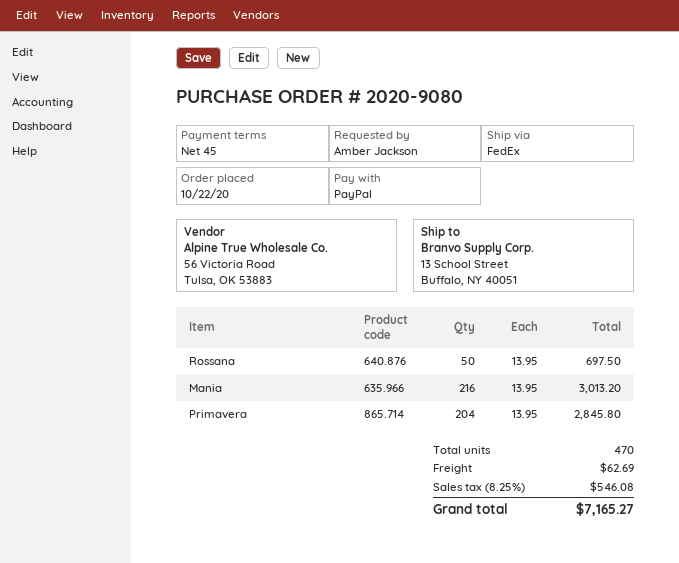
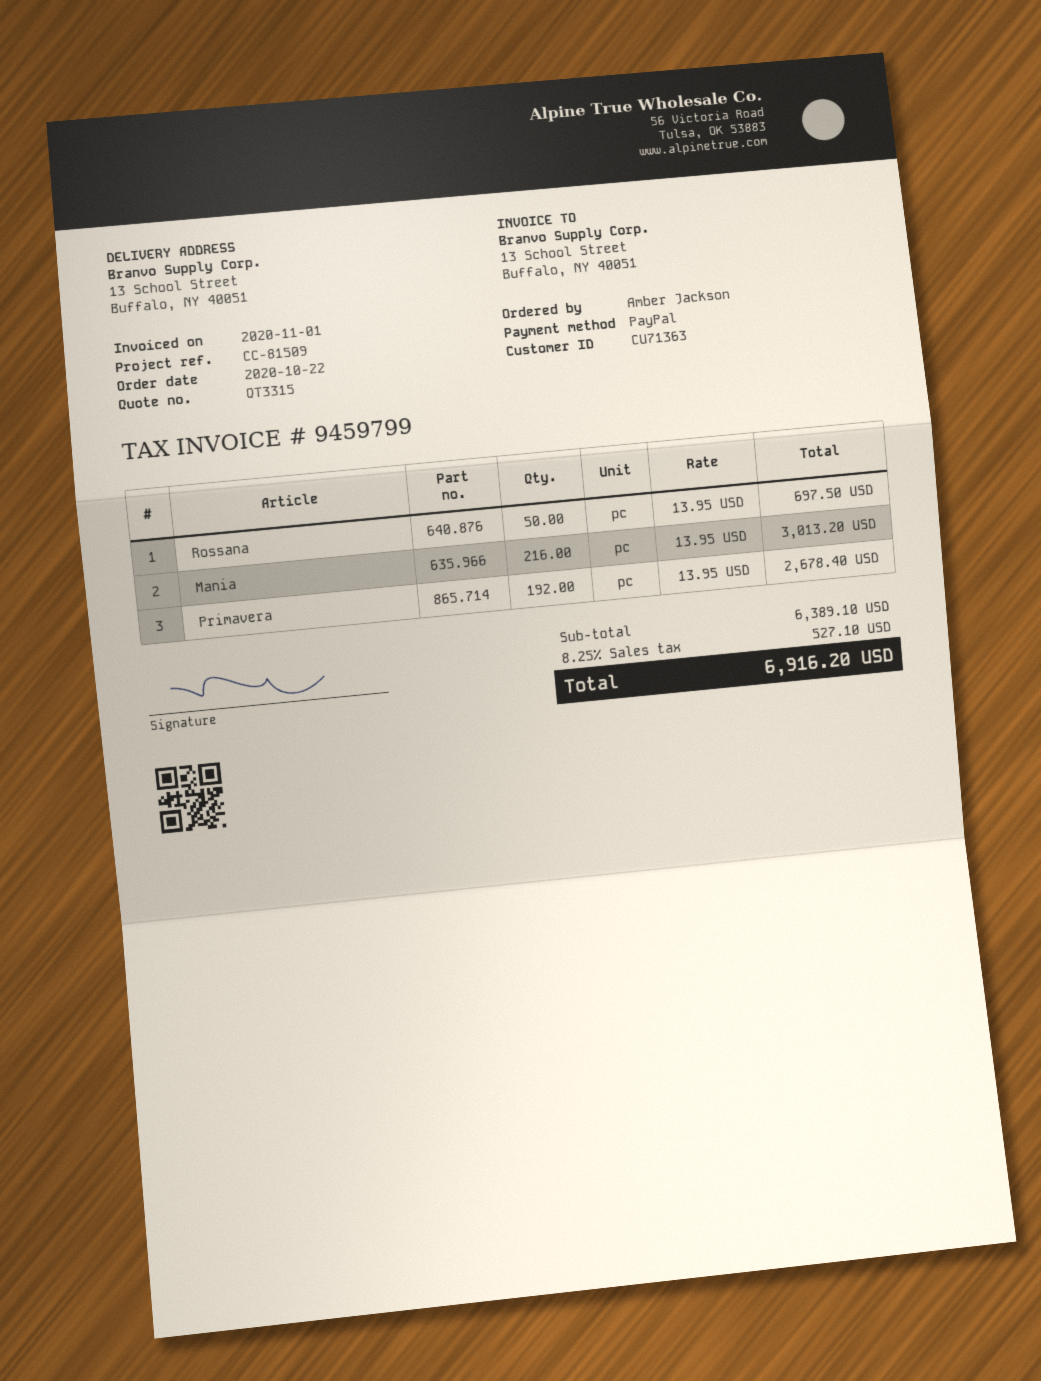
Primavera: 204 x 13.95 = 2845.80 -> 192 x 13.95 = 2678.40
shipping: 62.69 -> none
tax: 8.25% = 546.08 -> 8.25% = 527.10
total: 7165.27 -> 6916.20

